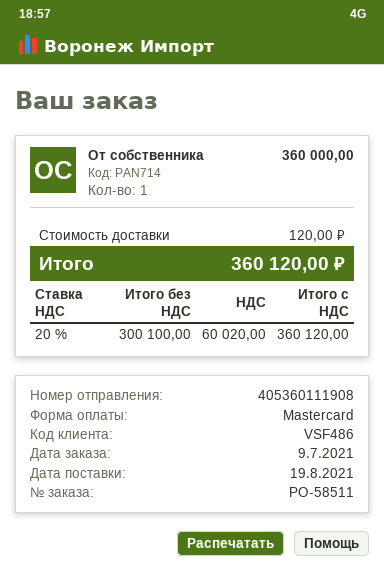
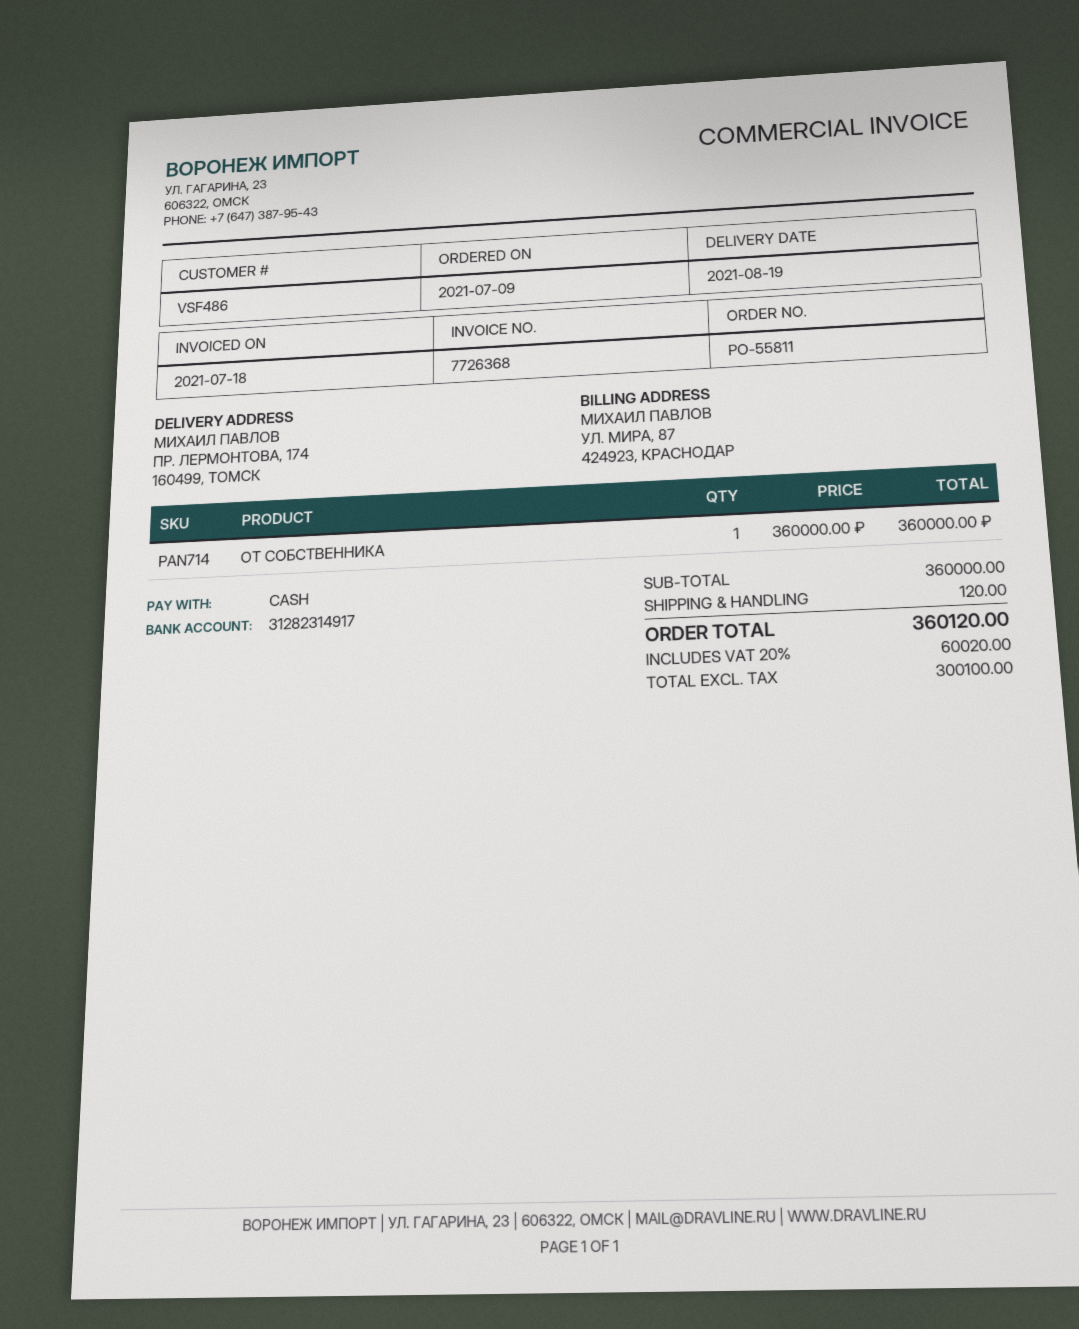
order number: PO-58511 -> PO-55811
payment method: Mastercard -> cash

